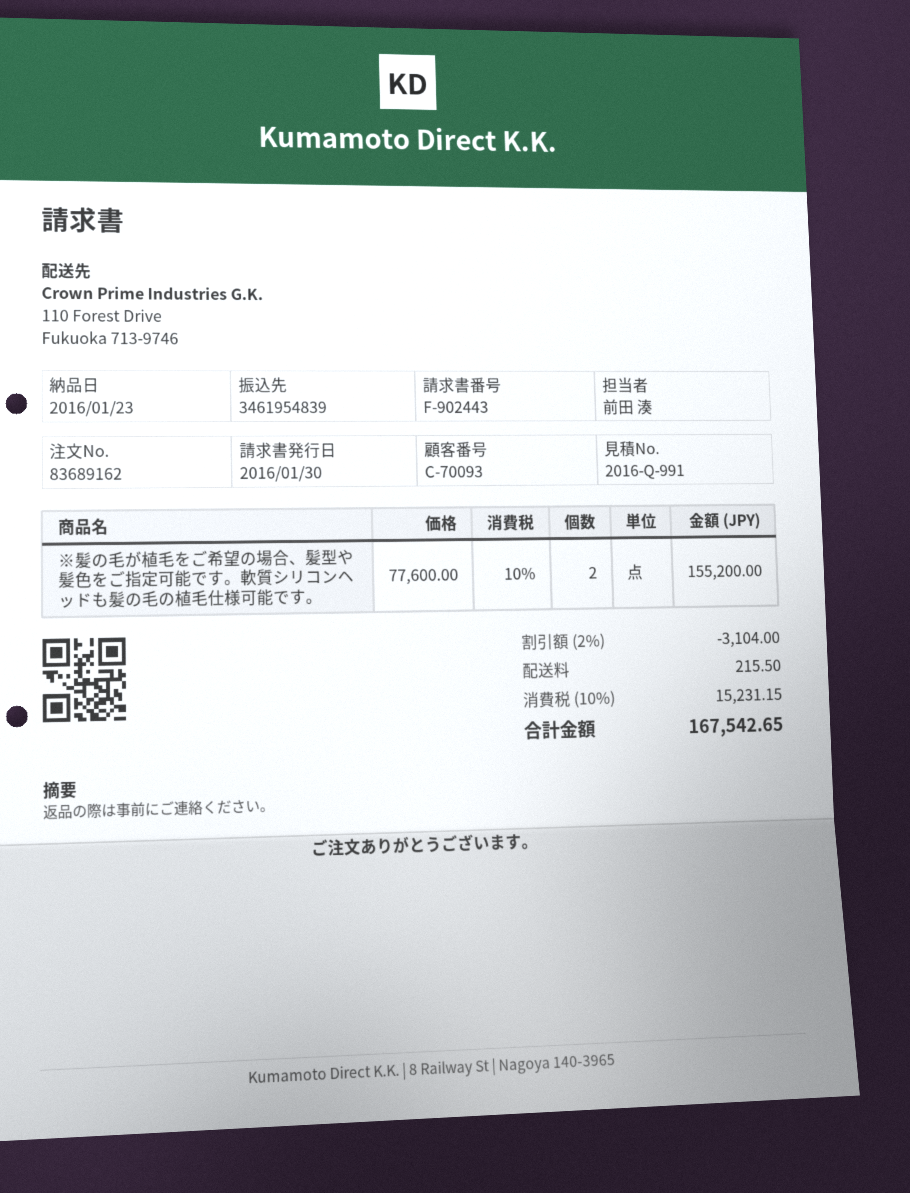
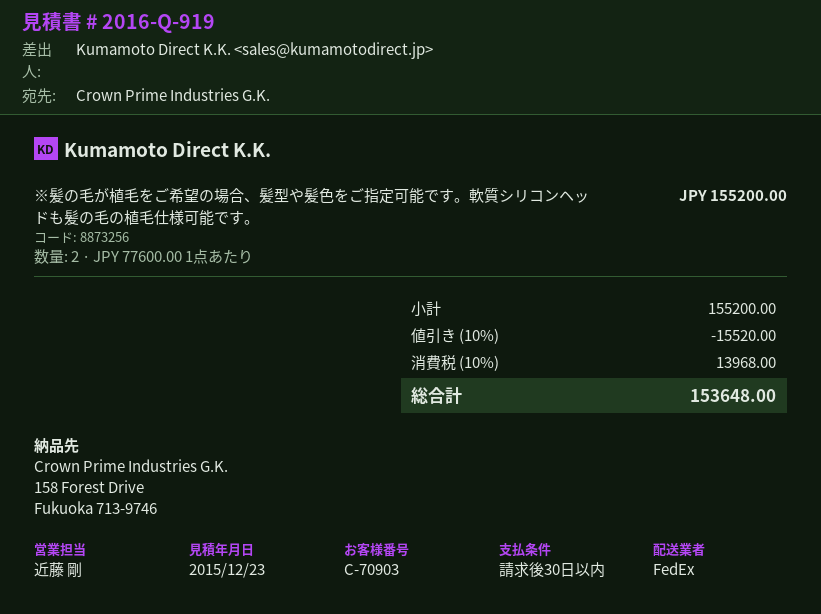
quote number: 2016-Q-991 -> 2016-Q-919
customer number: C-70093 -> C-70903
sales rep: 前田 湊 -> 近藤 剛
ship to: 110 Forest Drive, Fukuoka 713-9746 -> 158 Forest Drive, Fukuoka 713-9746
discount: 2% = 3104.00 -> 10% = 15520.00
shipping: 215.50 -> none
tax: 10% = 15231.15 -> 10% = 13968.00
total: 167542.65 -> 153648.00

